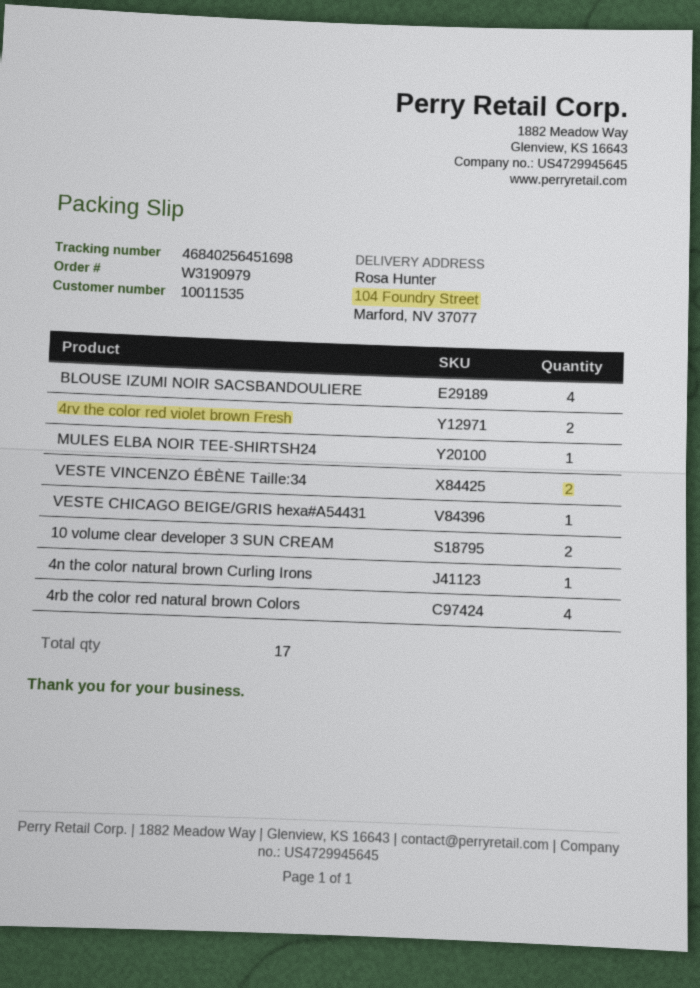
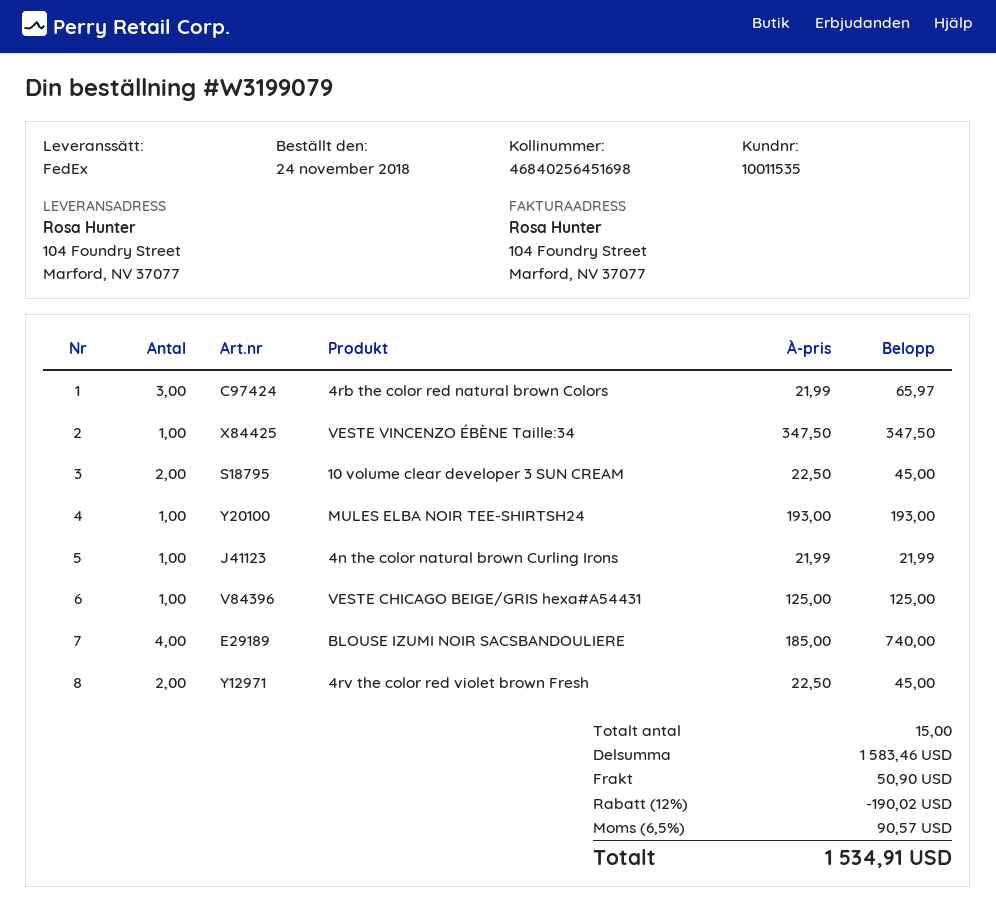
order number: W3190979 -> W3199079
VESTE VINCENZO ÉBÈNE Taille:34: 2 -> 1
4rb the color red natural brown Colors: 4 -> 3
total quantity: 17 -> 15

